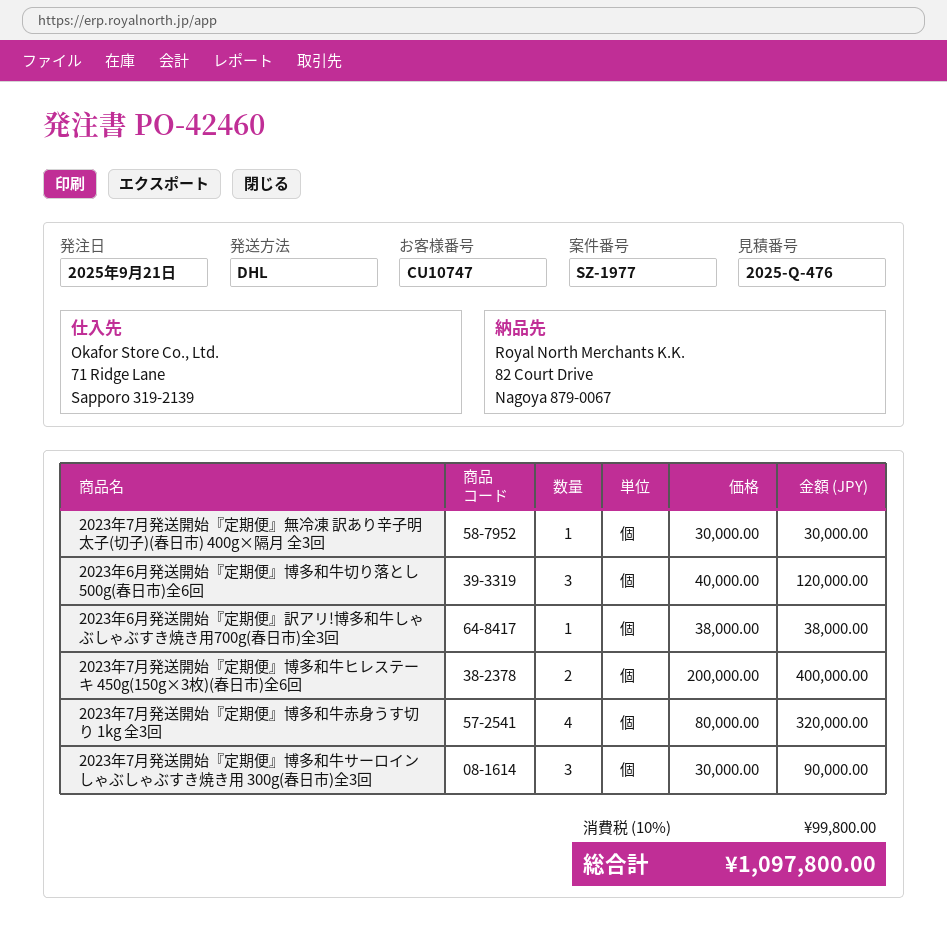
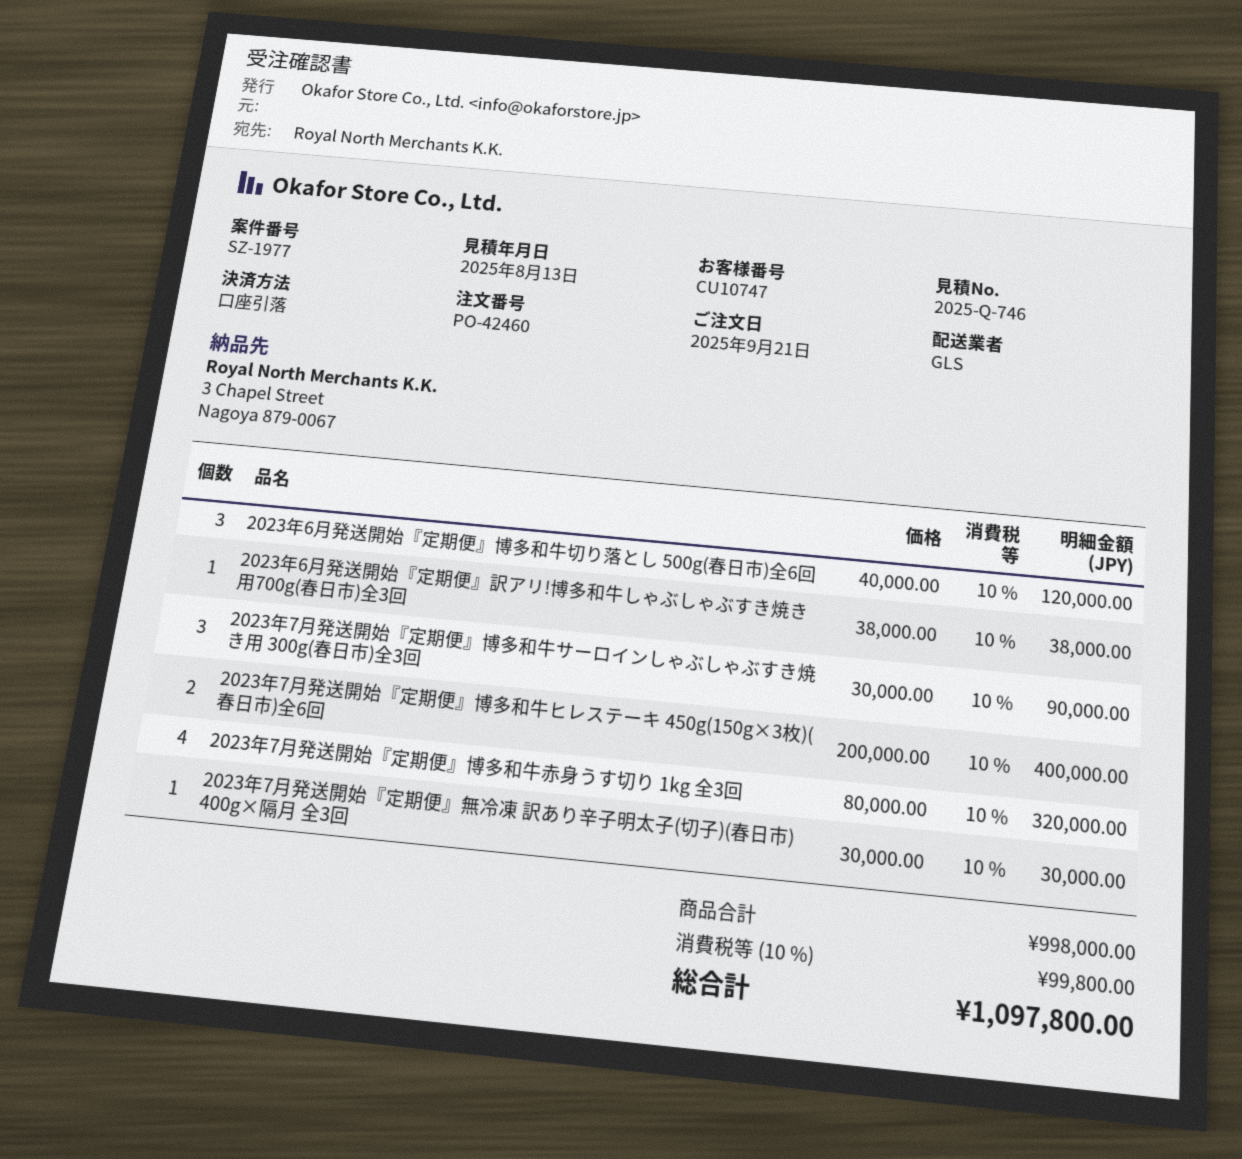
quote number: 2025-Q-476 -> 2025-Q-746
shipping method: DHL -> GLS
ship to: 82 Court Drive, Nagoya 879-0067 -> 3 Chapel Street, Nagoya 879-0067

